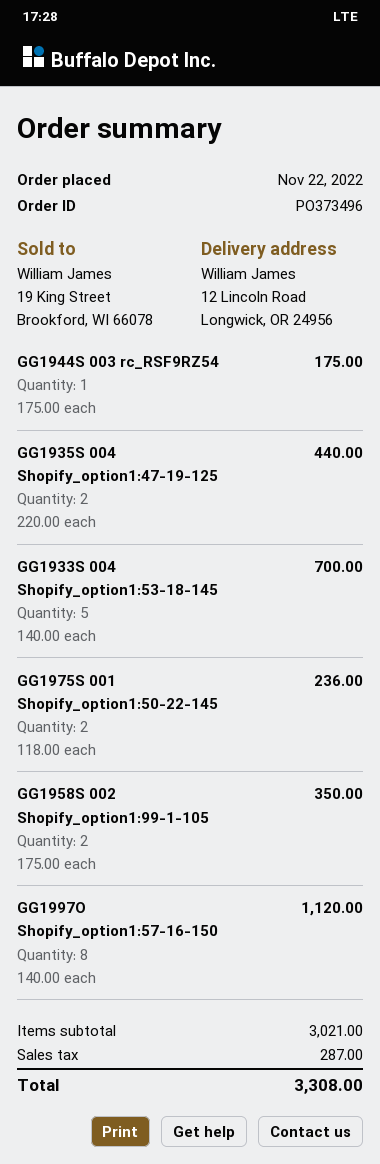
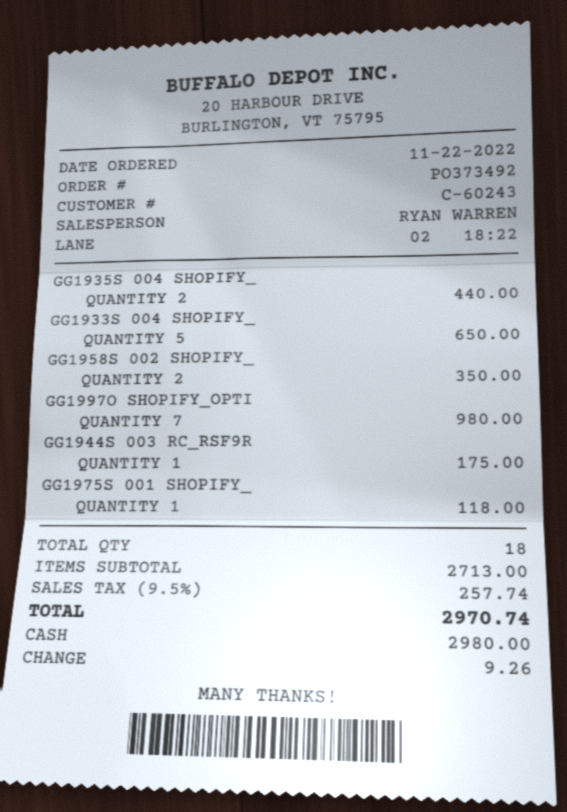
order number: PO373496 -> PO373492
GG1933S 004 Shopify_option1:53-18-145: 5 for 700.00 -> 5 for 650.00
GG1975S 001 Shopify_option1:50-22-145: 2 for 236.00 -> 1 for 118.00
GG1997O Shopify_option1:57-16-150: 8 for 1120.00 -> 7 for 980.00
subtotal: 3021.00 -> 2713.00
tax: 287.00 -> 257.74
total: 3308.00 -> 2970.74

